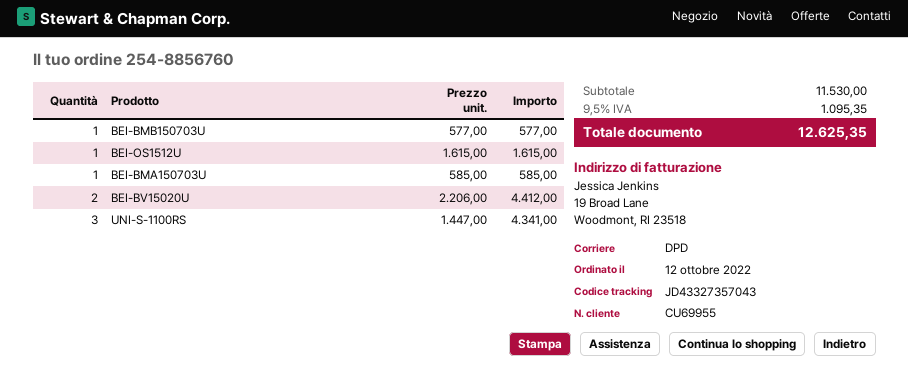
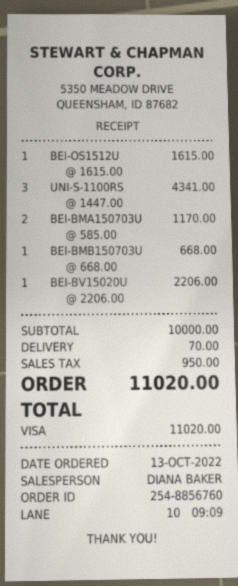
order date: 2022-10-12 -> 2022-10-13
BEI-BMB150703U: 1 x 577.00 = 577.00 -> 1 x 668.00 = 668.00
BEI-BMA150703U: 1 x 585.00 = 585.00 -> 2 x 585.00 = 1170.00
BEI-BV15020U: 2 x 2206.00 = 4412.00 -> 1 x 2206.00 = 2206.00
subtotal: 11530.00 -> 10000.00
shipping: none -> 70.00
tax: 1095.35 -> 950.00
total: 12625.35 -> 11020.00

